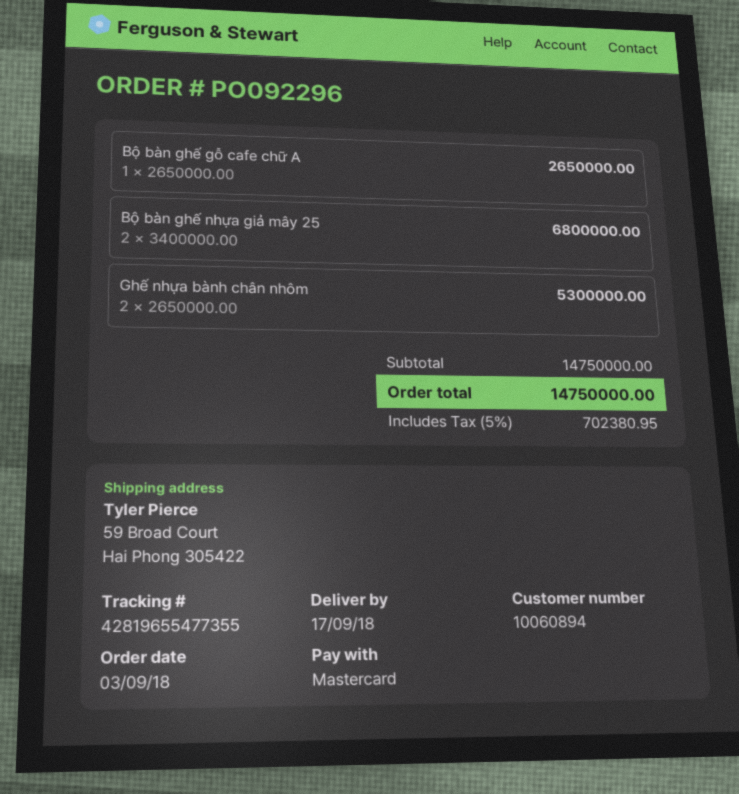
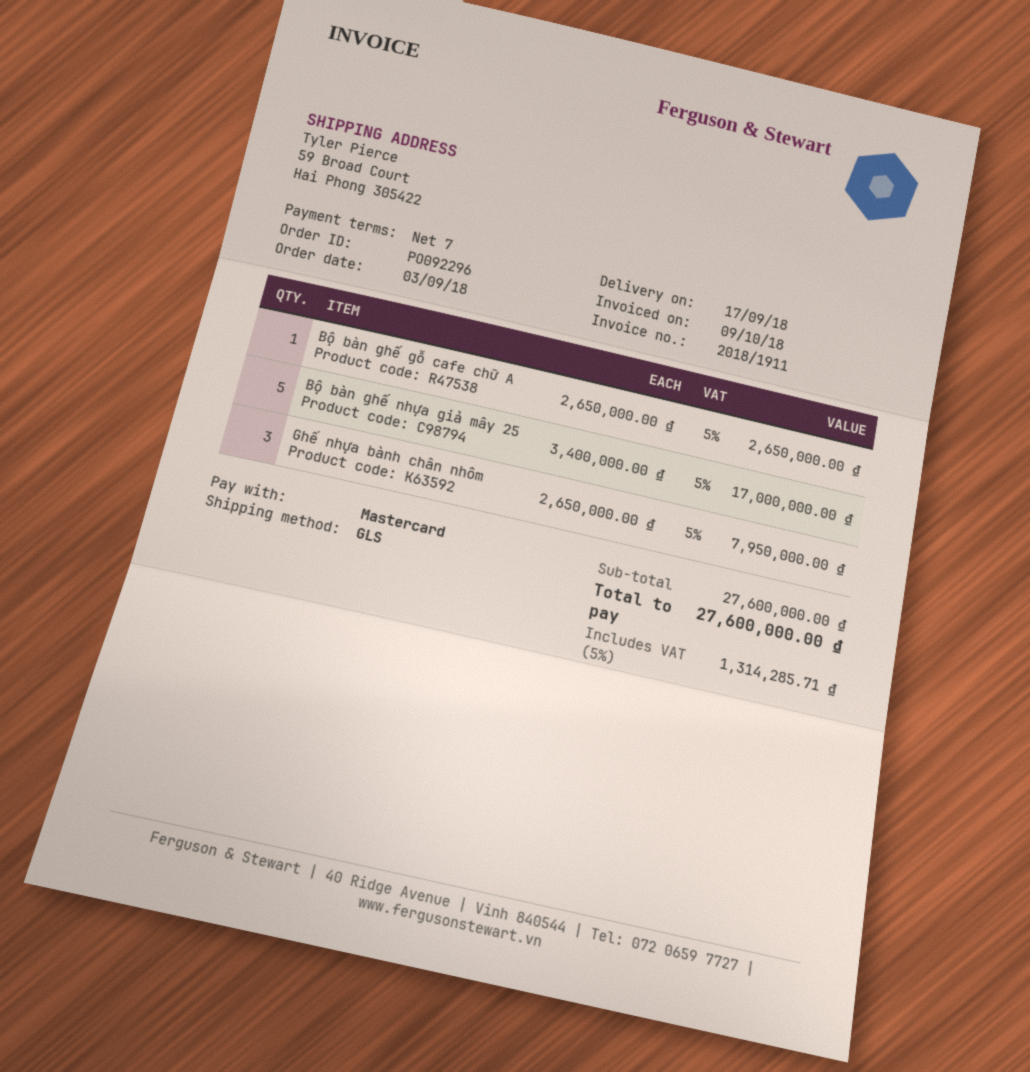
Bộ bàn ghế nhựa giả mây 25: 2 x 3400000.00 = 6800000.00 -> 5 x 3400000.00 = 17000000.00
Ghế nhựa bành chân nhôm: 2 x 2650000.00 = 5300000.00 -> 3 x 2650000.00 = 7950000.00
subtotal: 14750000.00 -> 27600000.00
tax: 5% = 702380.95 -> 5% = 1314285.71
total: 14750000.00 -> 27600000.00

